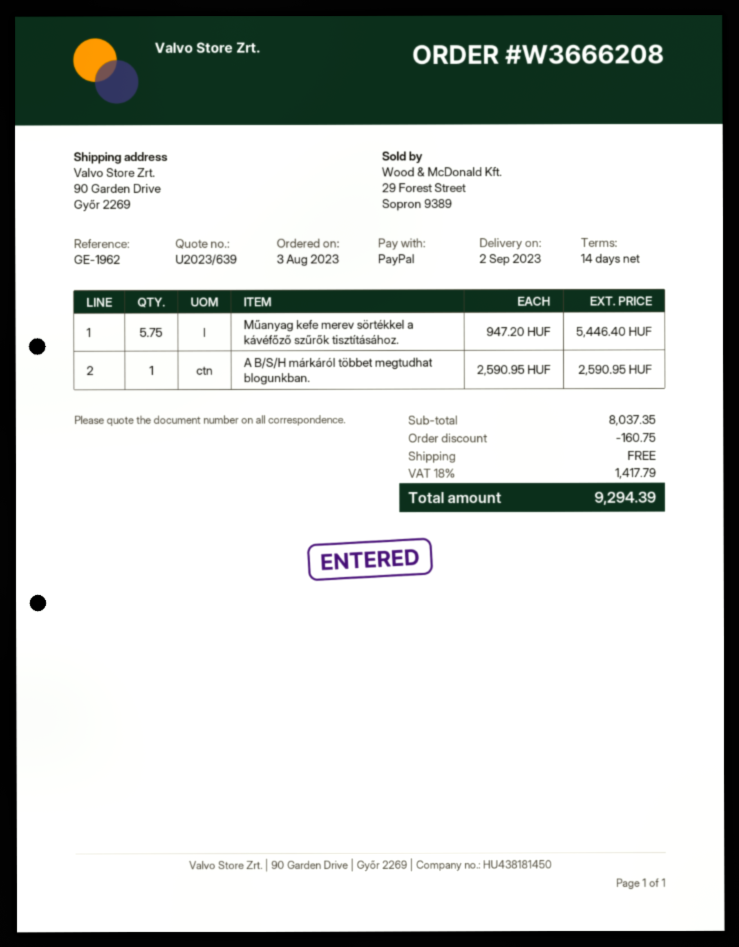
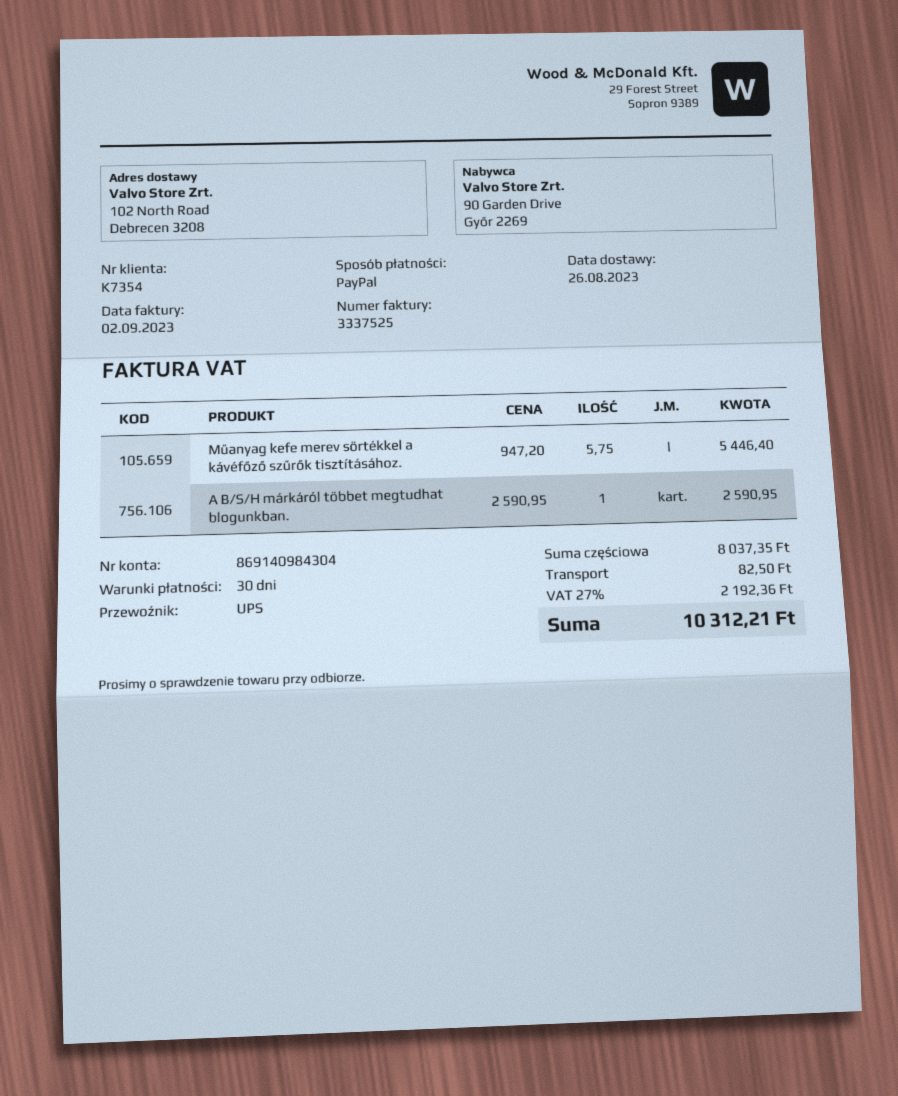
delivery date: 2023-09-02 -> 2023-08-26
payment terms: 14 days -> 30 days
ship to: 90 Garden Drive, Győr 2269 -> 102 North Road, Debrecen 3208
discount: 160.75 -> none
shipping: 0.00 -> 82.50
tax: 18% = 1417.79 -> 27% = 2192.36
total: 9294.39 -> 10312.21

